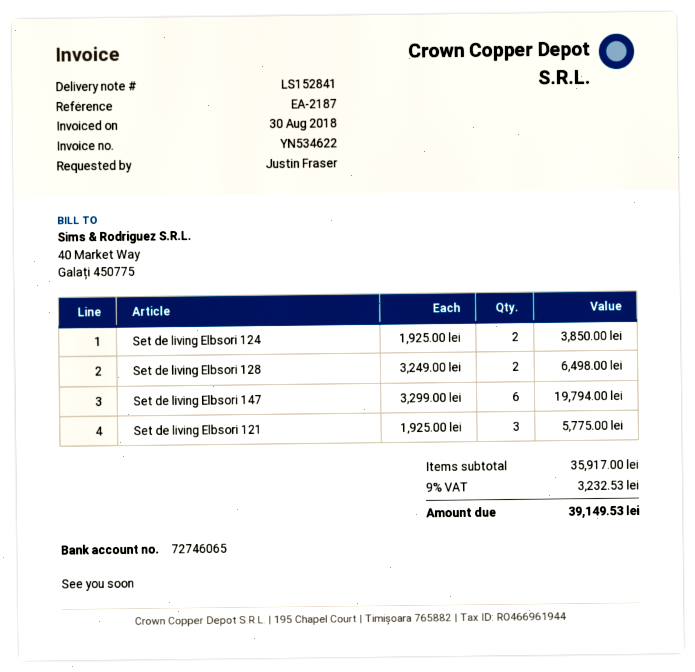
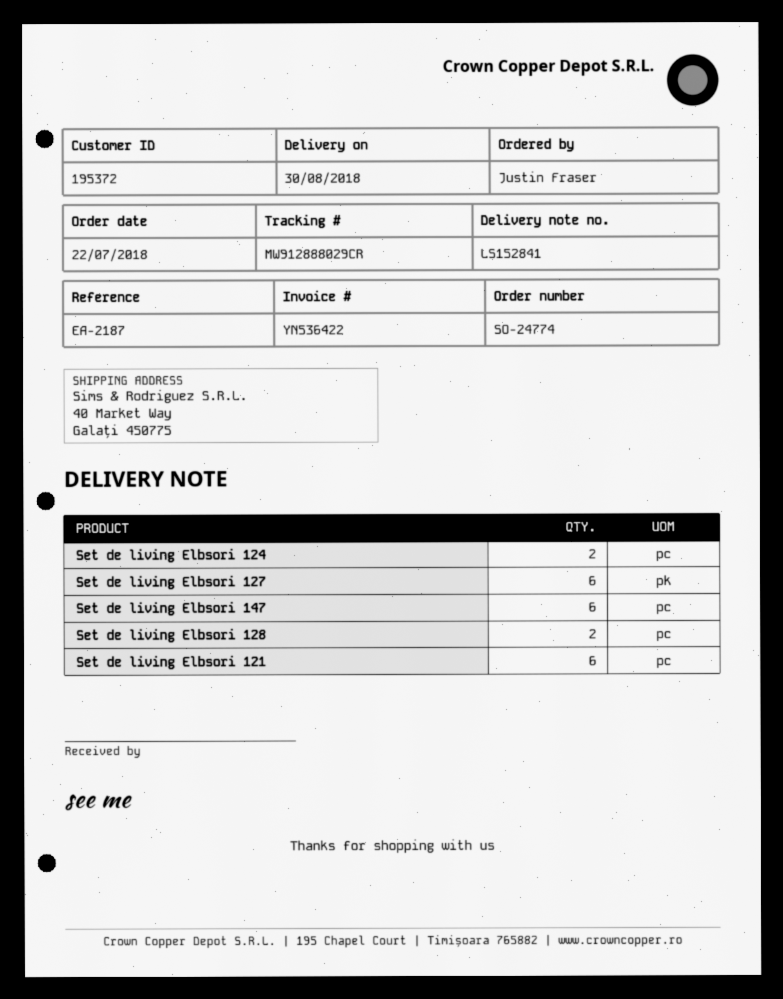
invoice number: YN534622 -> YN536422
Set de living Elbsori 121: 3 -> 6
Set de living Elbsori 127: none -> 6

